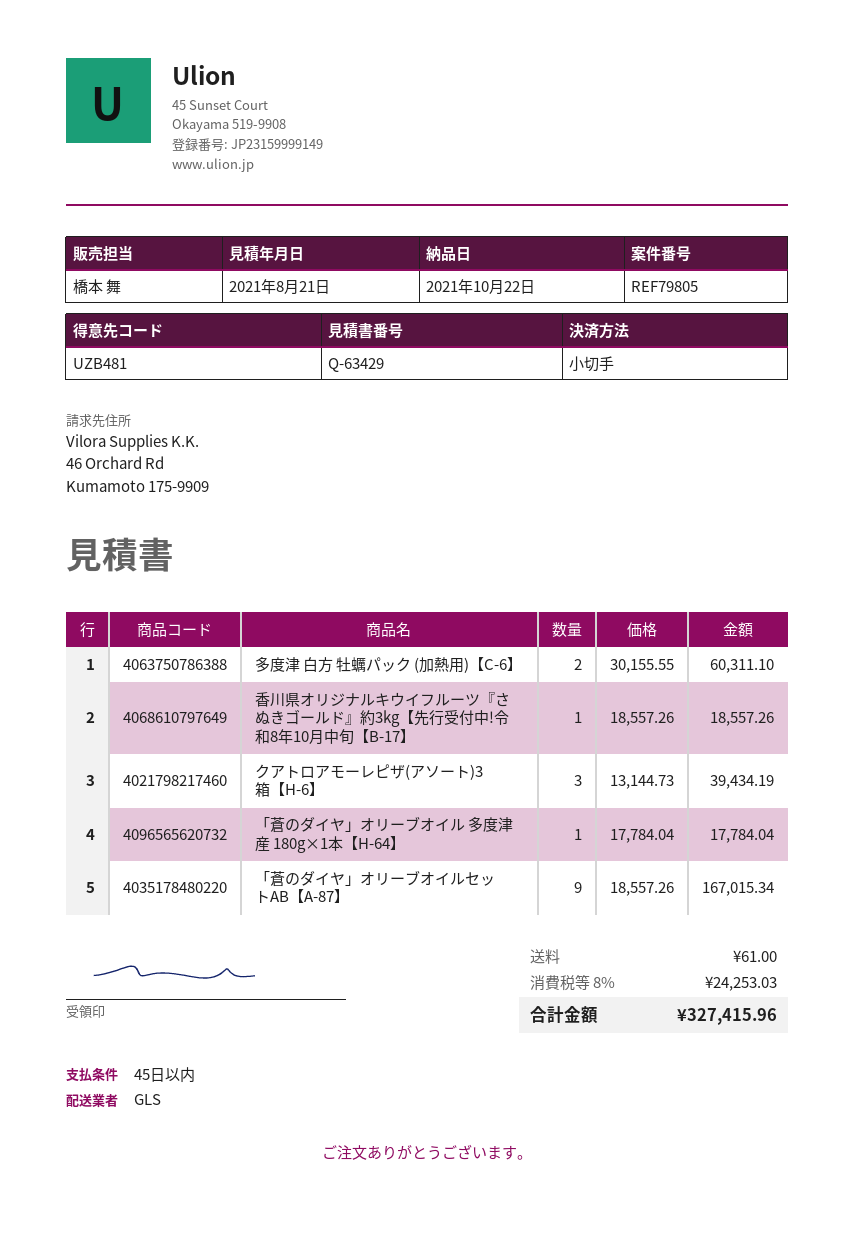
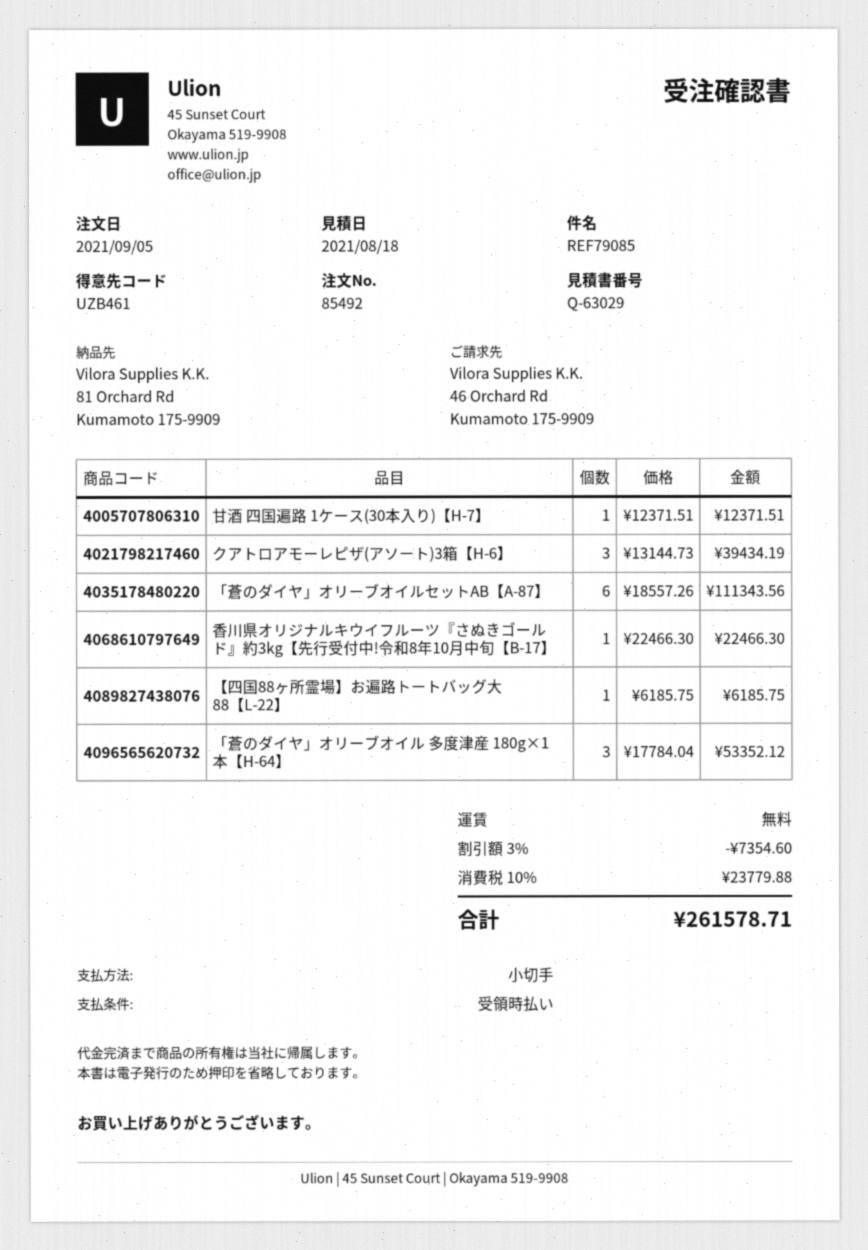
quote number: Q-63429 -> Q-63029
quote date: 2021-08-21 -> 2021-08-18
payment terms: 45 days -> on receipt
customer number: UZB481 -> UZB461
reference: REF79805 -> REF79085
多度津 白方 牡蠣パック (加熱用)【C-6】: 2 x 30155.55 = 60311.10 -> none
香川県オリジナルキウイフルーツ『さぬきゴールド』約3kg【先行受付中!令和8年10月中旬【B-17】: 1 x 18557.26 = 18557.26 -> 1 x 22466.30 = 22466.30
「蒼のダイヤ」オリーブオイル 多度津産 180g×1本【H-64】: 1 x 17784.04 = 17784.04 -> 3 x 17784.04 = 53352.12
「蒼のダイヤ」オリーブオイルセットAB【A-87】: 9 x 18557.26 = 167015.34 -> 6 x 18557.26 = 111343.56
甘酒 四国遍路 1ケース(30本入り)【H-7】: none -> 1 x 12371.51 = 12371.51
【四国88ヶ所霊場】お遍路トートバッグ大 88【L-22】: none -> 1 x 6185.75 = 6185.75
discount: none -> 3% = 7354.60
shipping: 61.00 -> 0.00
tax: 8% = 24253.03 -> 10% = 23779.88
total: 327415.96 -> 261578.71

